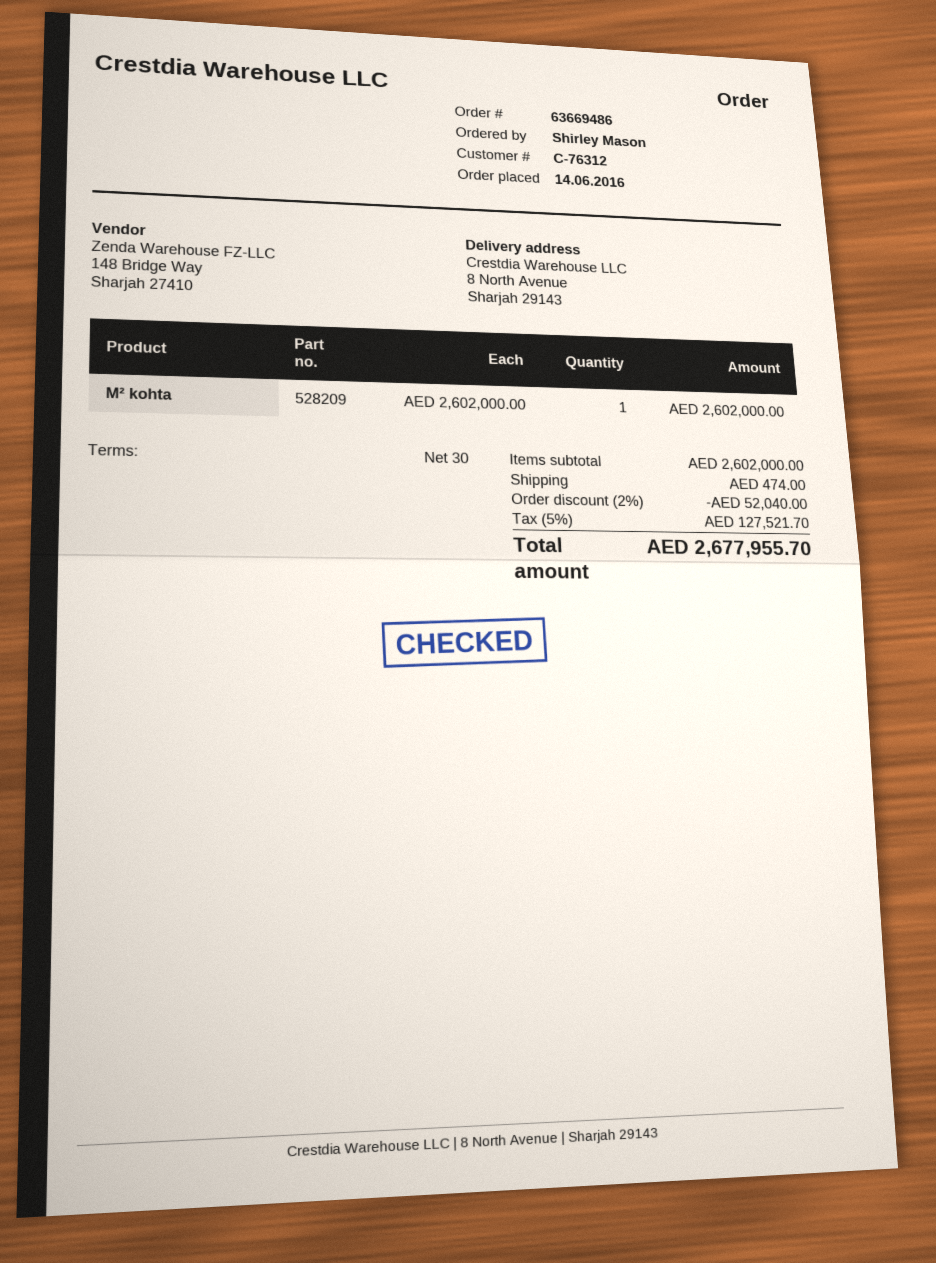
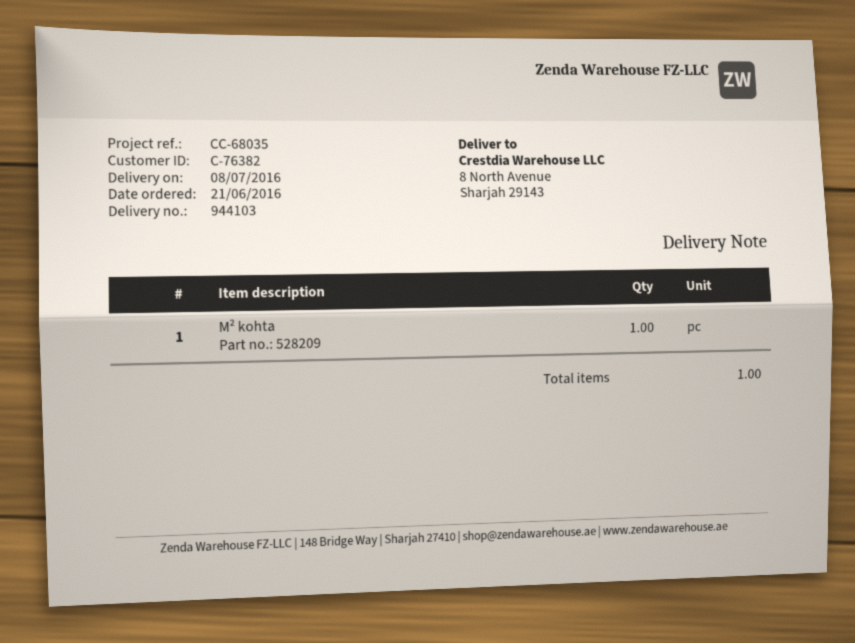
order date: 2016-06-14 -> 2016-06-21
customer number: C-76312 -> C-76382

